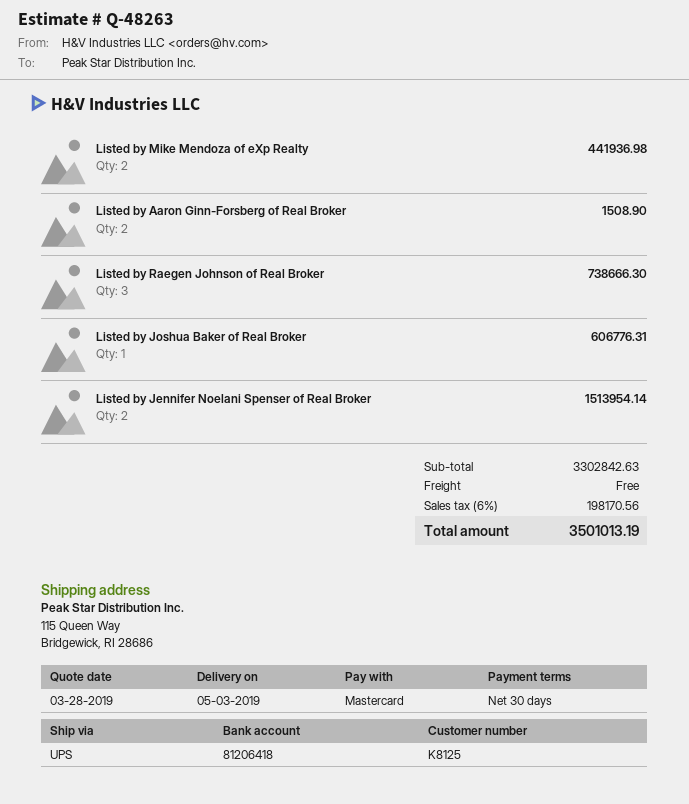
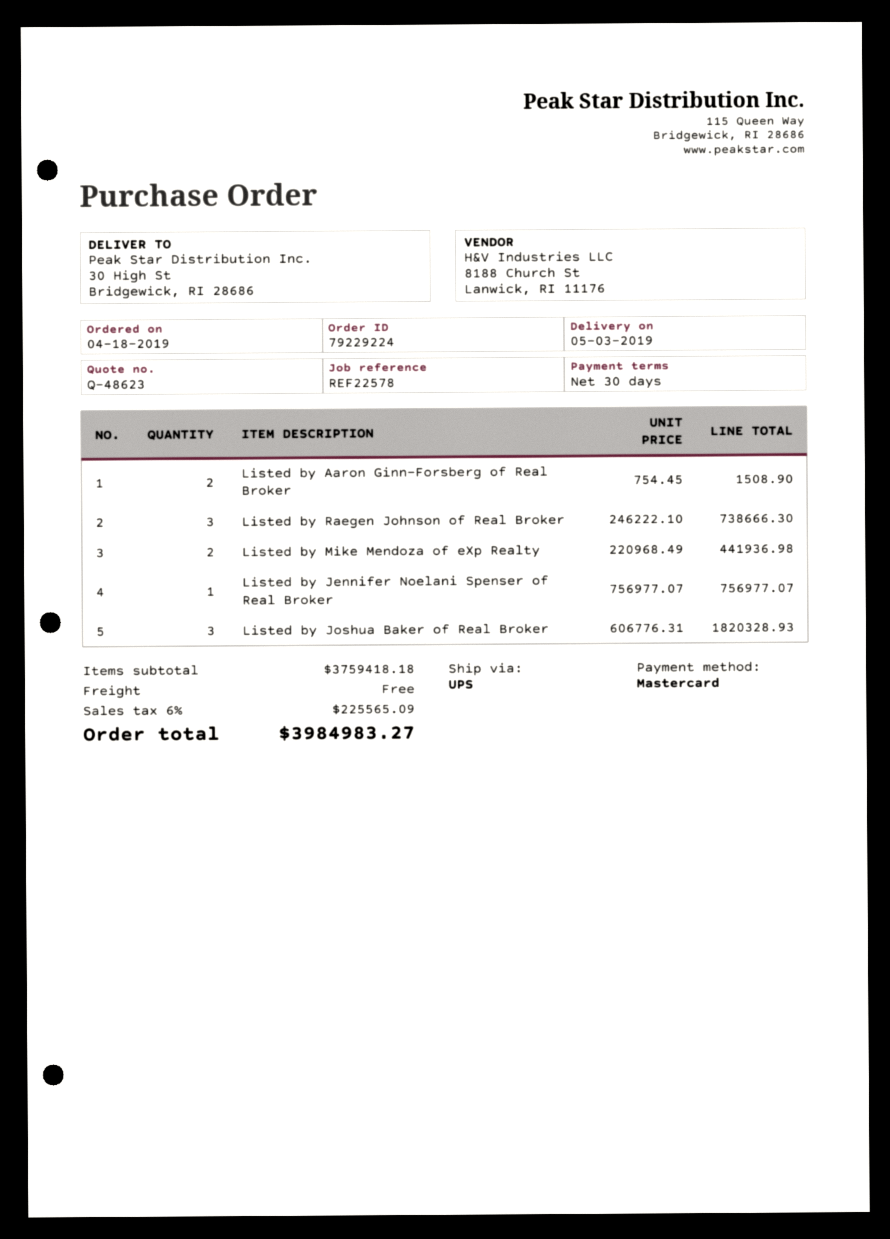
quote number: Q-48263 -> Q-48623
ship to: 115 Queen Way, Bridgewick, RI 28686 -> 30 High St, Bridgewick, RI 28686
Listed by Joshua Baker of Real Broker: 1 for 606776.31 -> 3 for 1820328.93
Listed by Jennifer Noelani Spenser of Real Broker: 2 for 1513954.14 -> 1 for 756977.07
subtotal: 3302842.63 -> 3759418.18
tax: 6% = 198170.56 -> 6% = 225565.09
total: 3501013.19 -> 3984983.27

